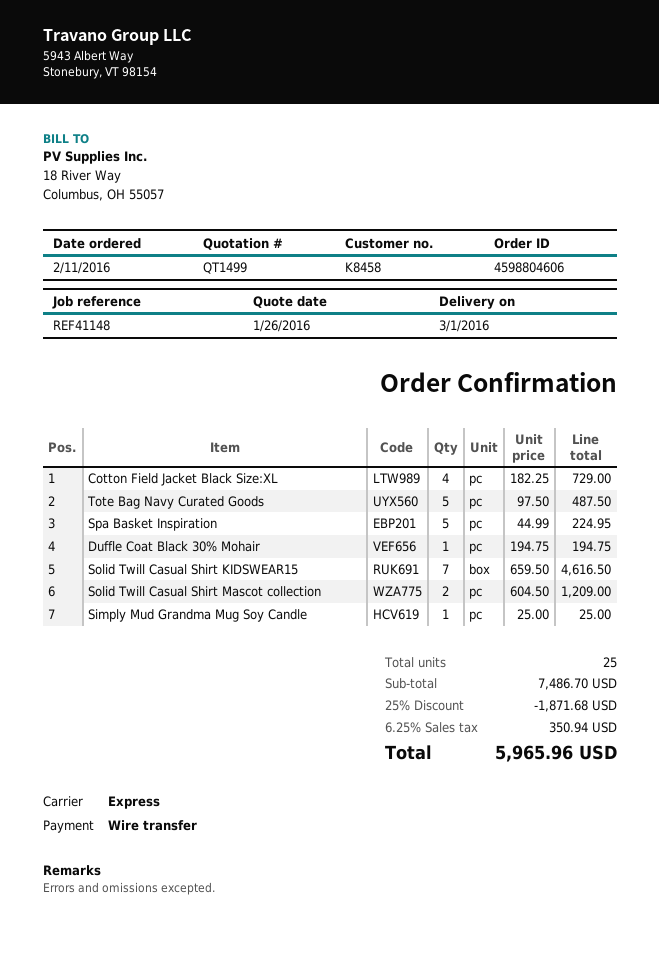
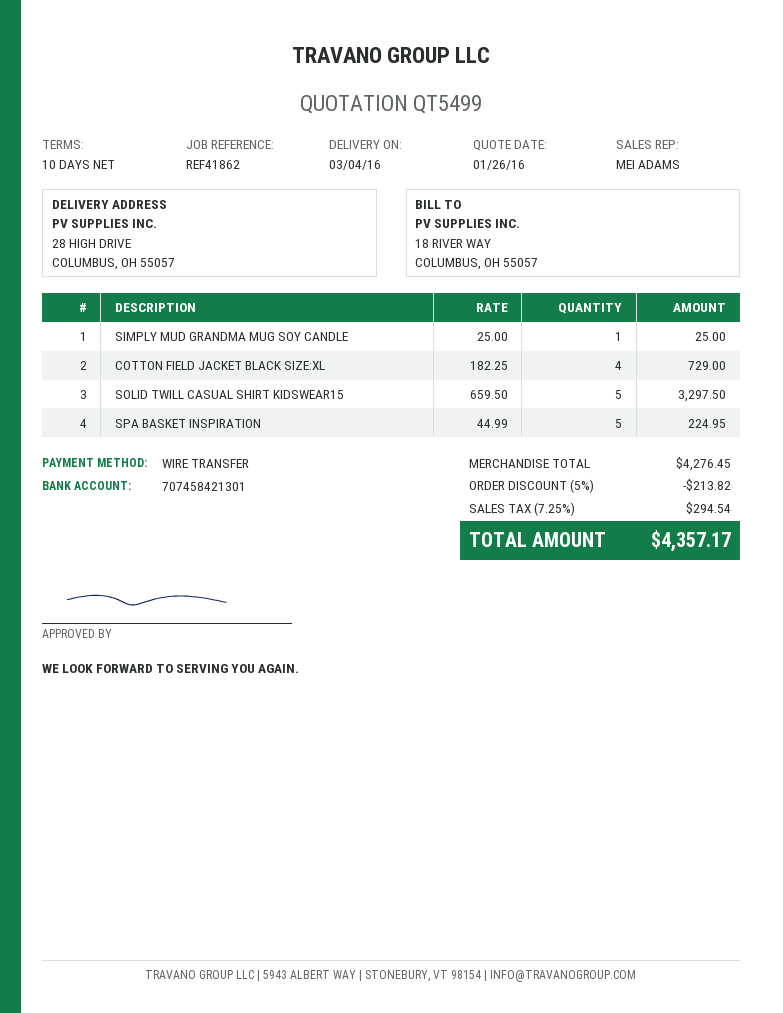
quote number: QT1499 -> QT5499
delivery date: 2016-03-01 -> 2016-03-04
reference: REF41148 -> REF41862
Tote Bag Navy Curated Goods: 5 x 97.50 = 487.50 -> none
Duffle Coat Black 30% Mohair: 1 x 194.75 = 194.75 -> none
Solid Twill Casual Shirt KIDSWEAR15: 7 x 659.50 = 4616.50 -> 5 x 659.50 = 3297.50
Solid Twill Casual Shirt Mascot collection: 2 x 604.50 = 1209.00 -> none
subtotal: 7486.70 -> 4276.45
discount: 25% = 1871.68 -> 5% = 213.82
tax: 6.25% = 350.94 -> 7.25% = 294.54
total: 5965.96 -> 4357.17

